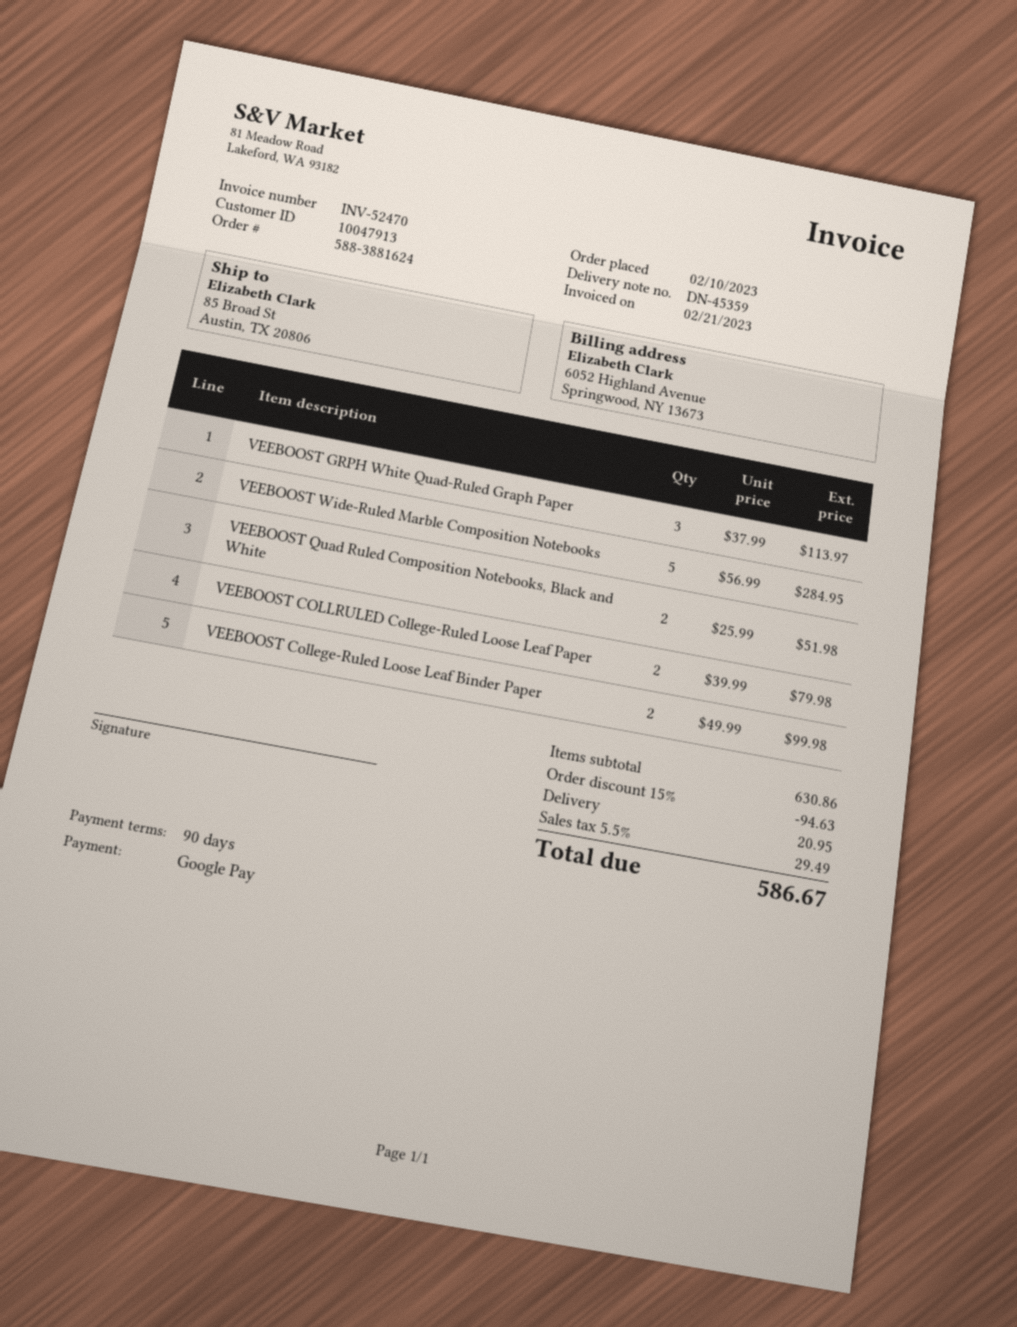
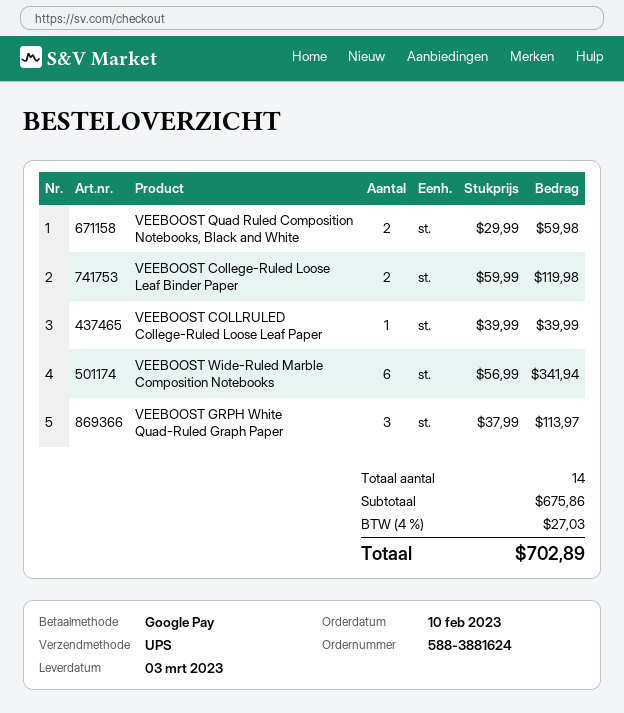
VEEBOOST Wide-Ruled Marble Composition Notebooks: 5 x 56.99 = 284.95 -> 6 x 56.99 = 341.94
VEEBOOST Quad Ruled Composition Notebooks, Black and White: 2 x 25.99 = 51.98 -> 2 x 29.99 = 59.98
VEEBOOST COLLRULED College-Ruled Loose Leaf Paper: 2 x 39.99 = 79.98 -> 1 x 39.99 = 39.99
VEEBOOST College-Ruled Loose Leaf Binder Paper: 2 x 49.99 = 99.98 -> 2 x 59.99 = 119.98
subtotal: 630.86 -> 675.86
discount: 15% = 94.63 -> none
shipping: 20.95 -> none
tax: 5.5% = 29.49 -> 4% = 27.03
total: 586.67 -> 702.89

